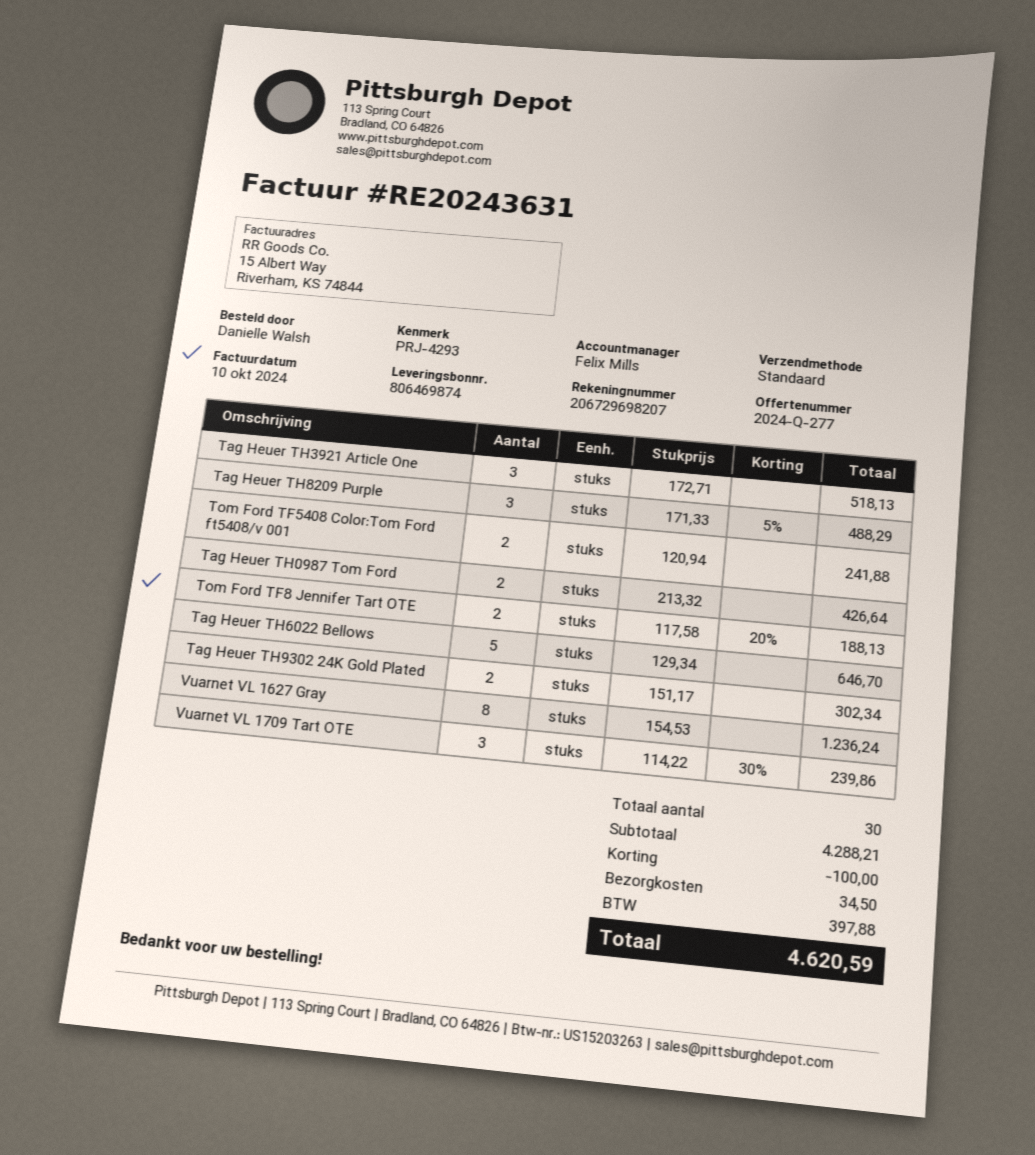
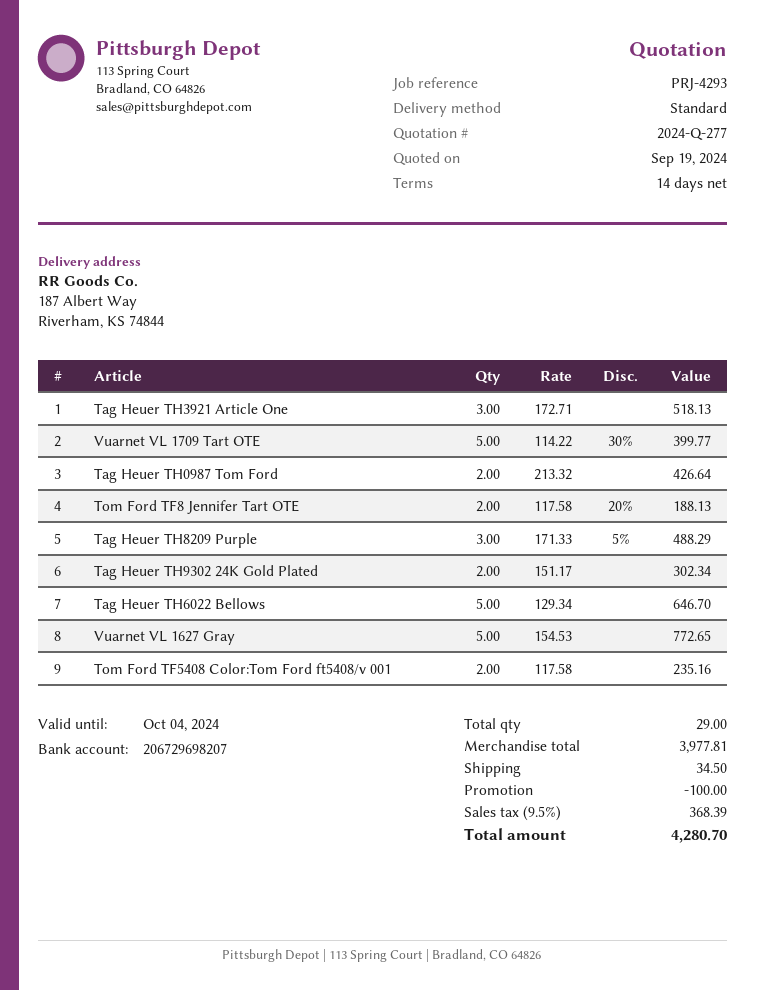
Tom Ford TF5408 Color:Tom Ford ft5408/v 001: 2 x 120.94 = 241.88 -> 2 x 117.58 = 235.16
Vuarnet VL 1627 Gray: 8 x 154.53 = 1236.24 -> 5 x 154.53 = 772.65
Vuarnet VL 1709 Tart OTE: 3 x 114.22 - 30% = 239.86 -> 5 x 114.22 - 30% = 399.77
total quantity: 30 -> 29
subtotal: 4288.21 -> 3977.81
tax: 397.88 -> 368.39
total: 4620.59 -> 4280.70

